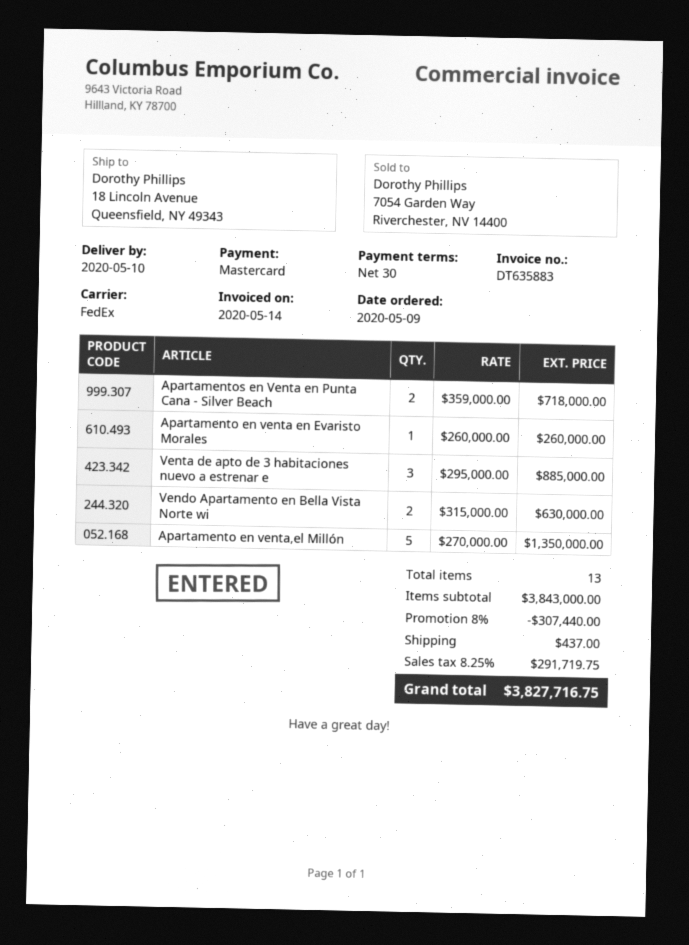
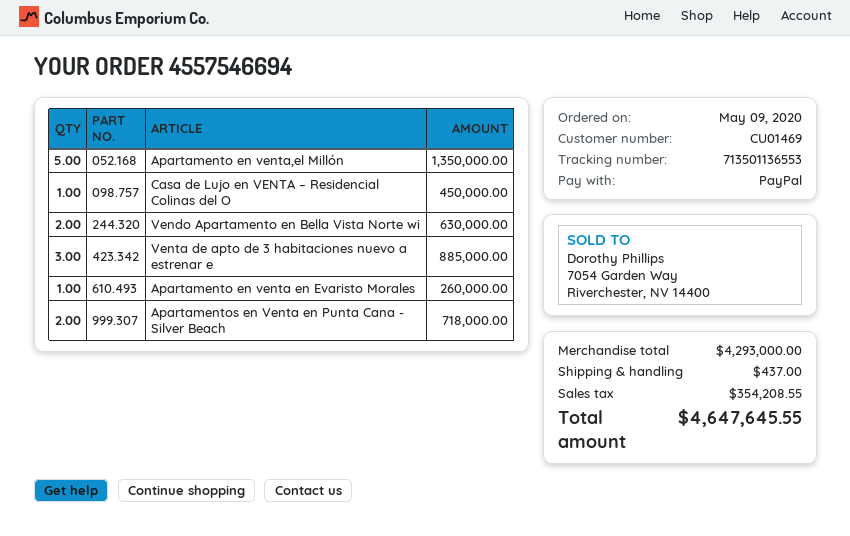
payment method: Mastercard -> PayPal
Casa de Lujo en VENTA – Residencial Colinas del O: none -> 1 for 450000.00
subtotal: 3843000.00 -> 4293000.00
discount: 8% = 307440.00 -> none
tax: 291719.75 -> 354208.55
total: 3827716.75 -> 4647645.55

